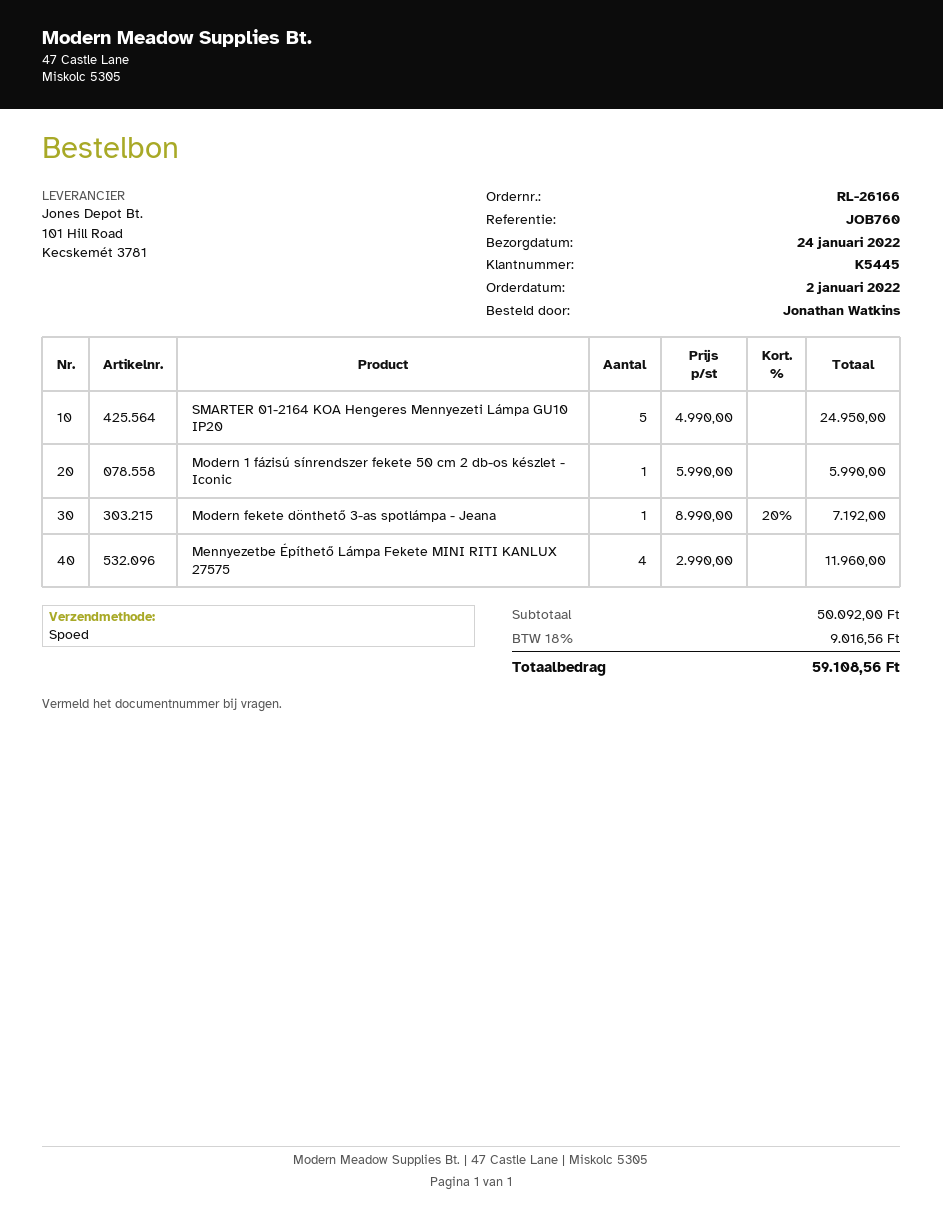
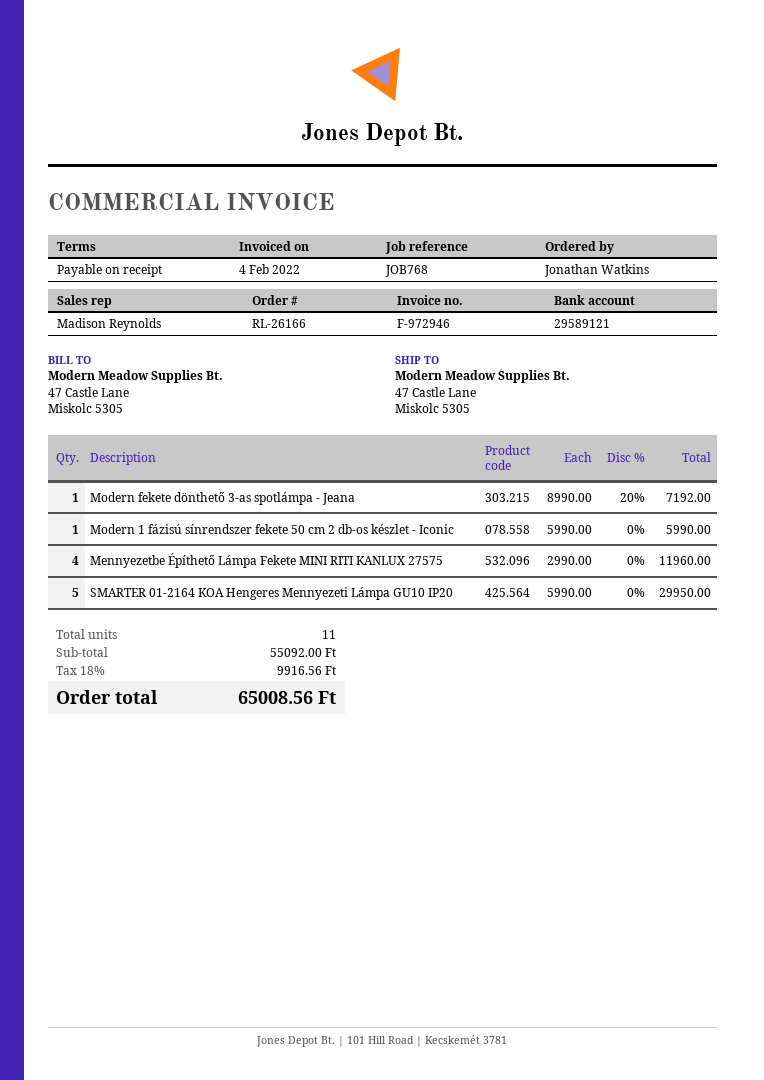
reference: JOB760 -> JOB768
SMARTER 01-2164 KOA Hengeres Mennyezeti Lámpa GU10 IP20: 5 x 4990.00 = 24950.00 -> 5 x 5990.00 = 29950.00
subtotal: 50092.00 -> 55092.00
tax: 18% = 9016.56 -> 18% = 9916.56
total: 59108.56 -> 65008.56

